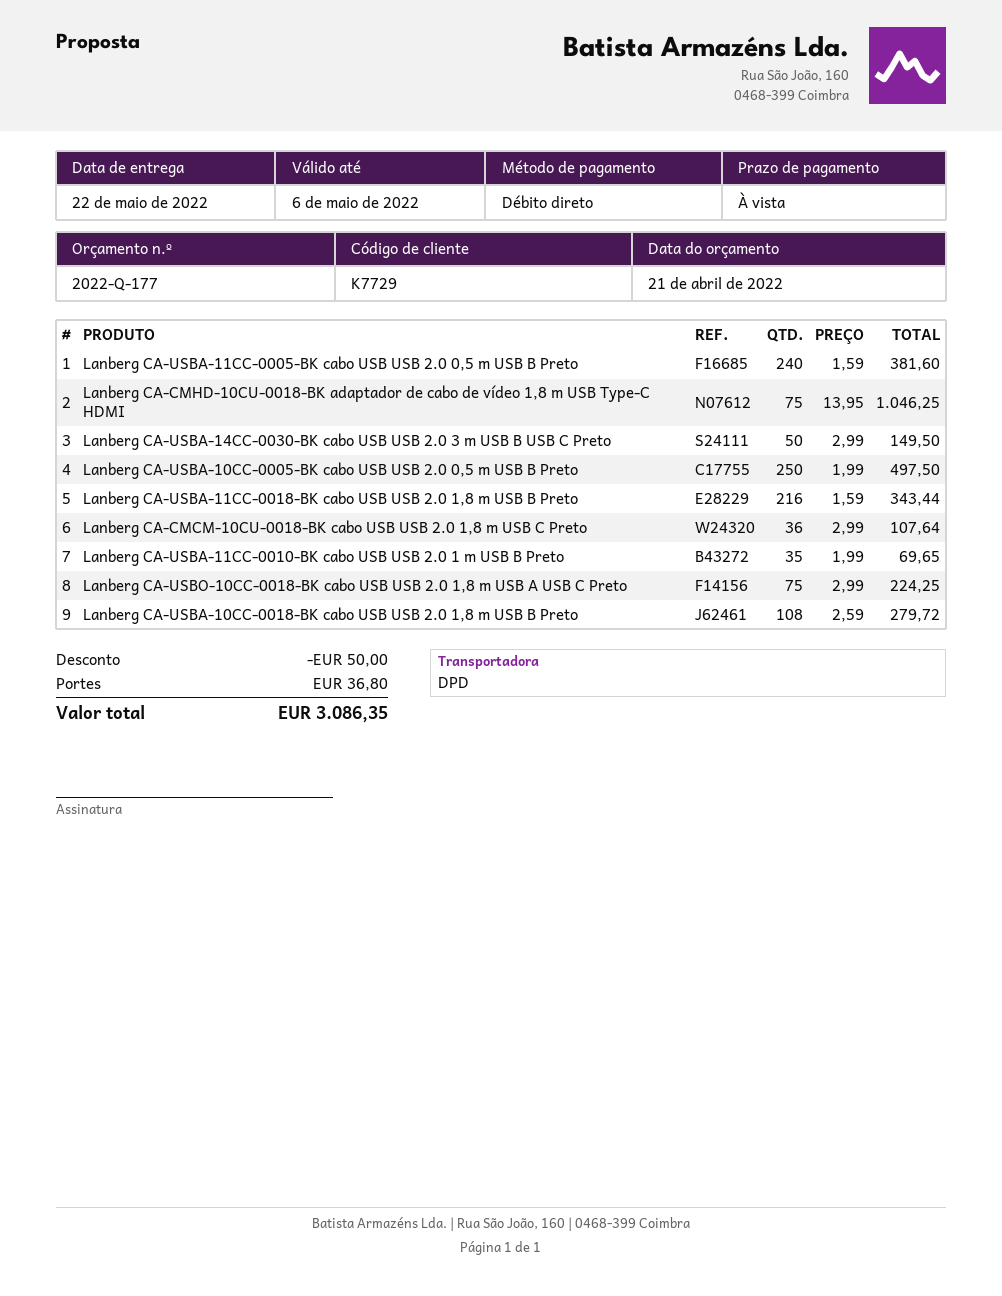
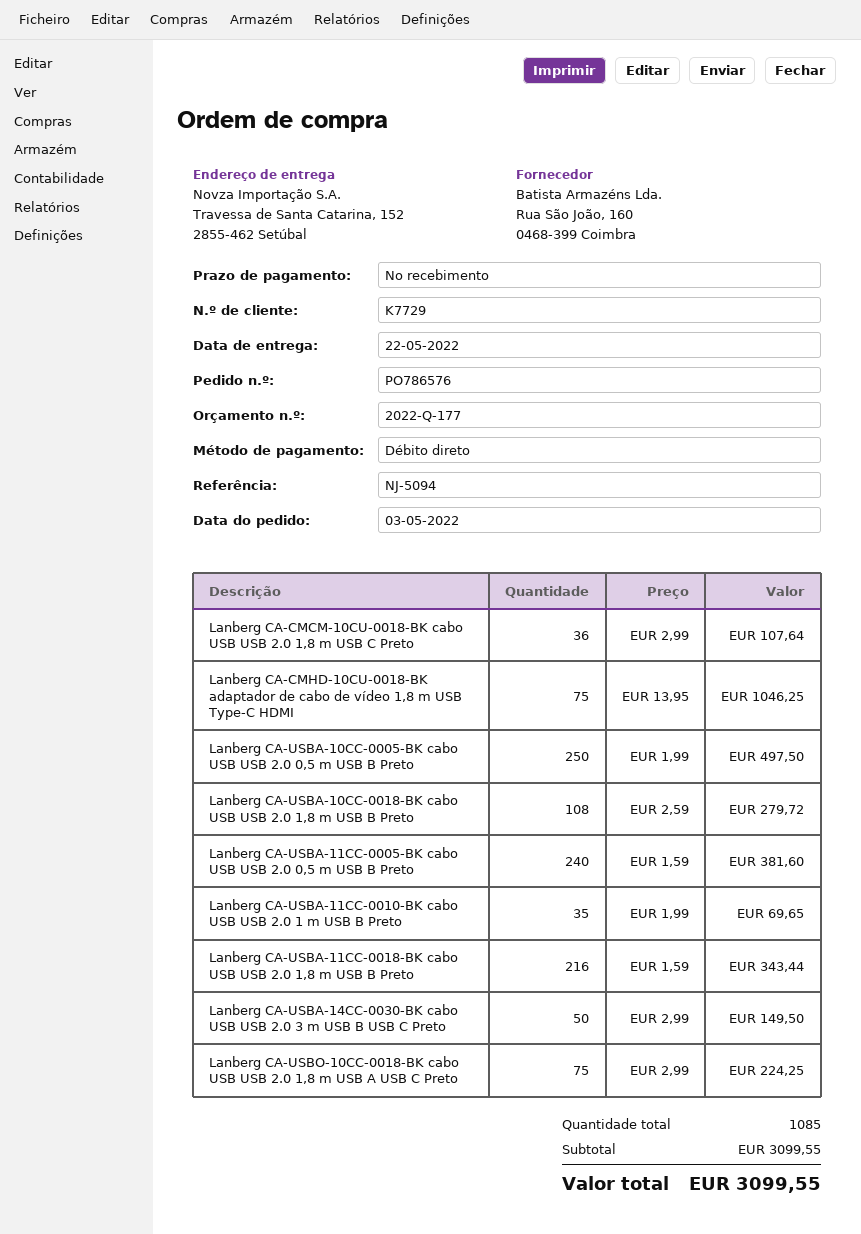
discount: 50.00 -> none
shipping: 36.80 -> none
total: 3086.35 -> 3099.55

